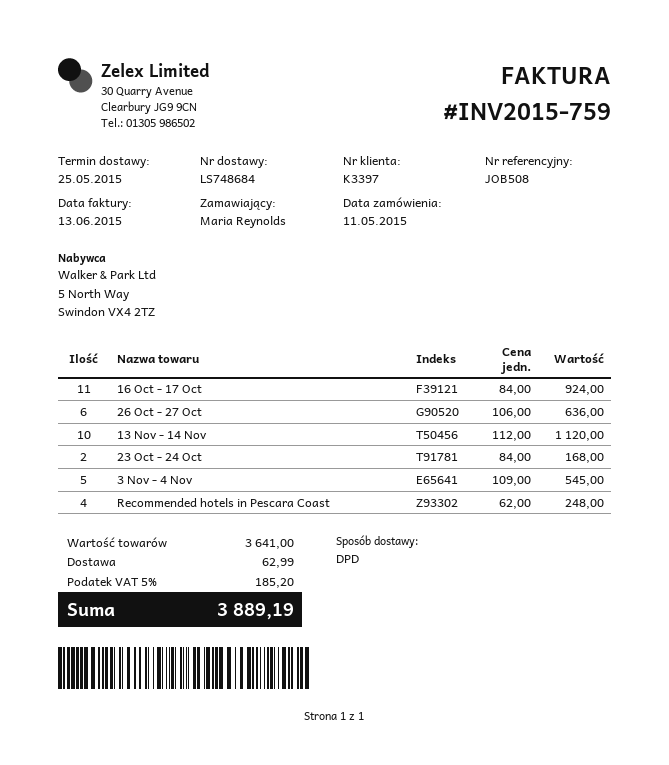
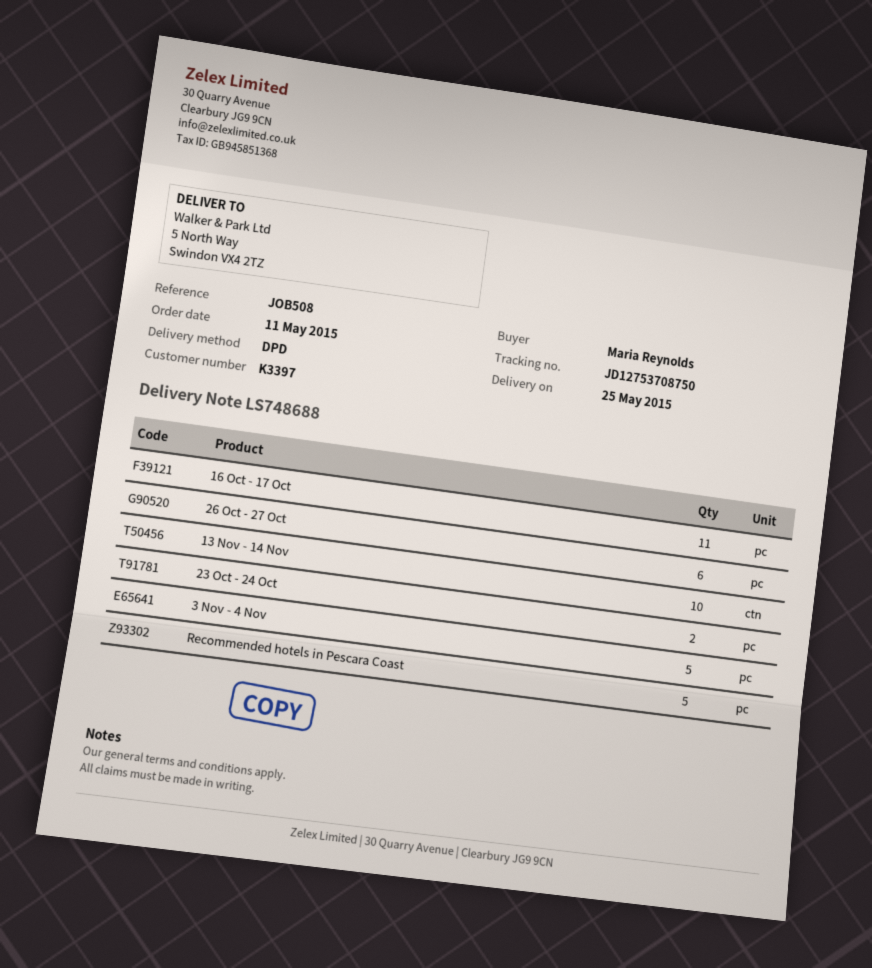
delivery note number: LS748684 -> LS748688
Recommended hotels in Pescara Coast: 4 -> 5

